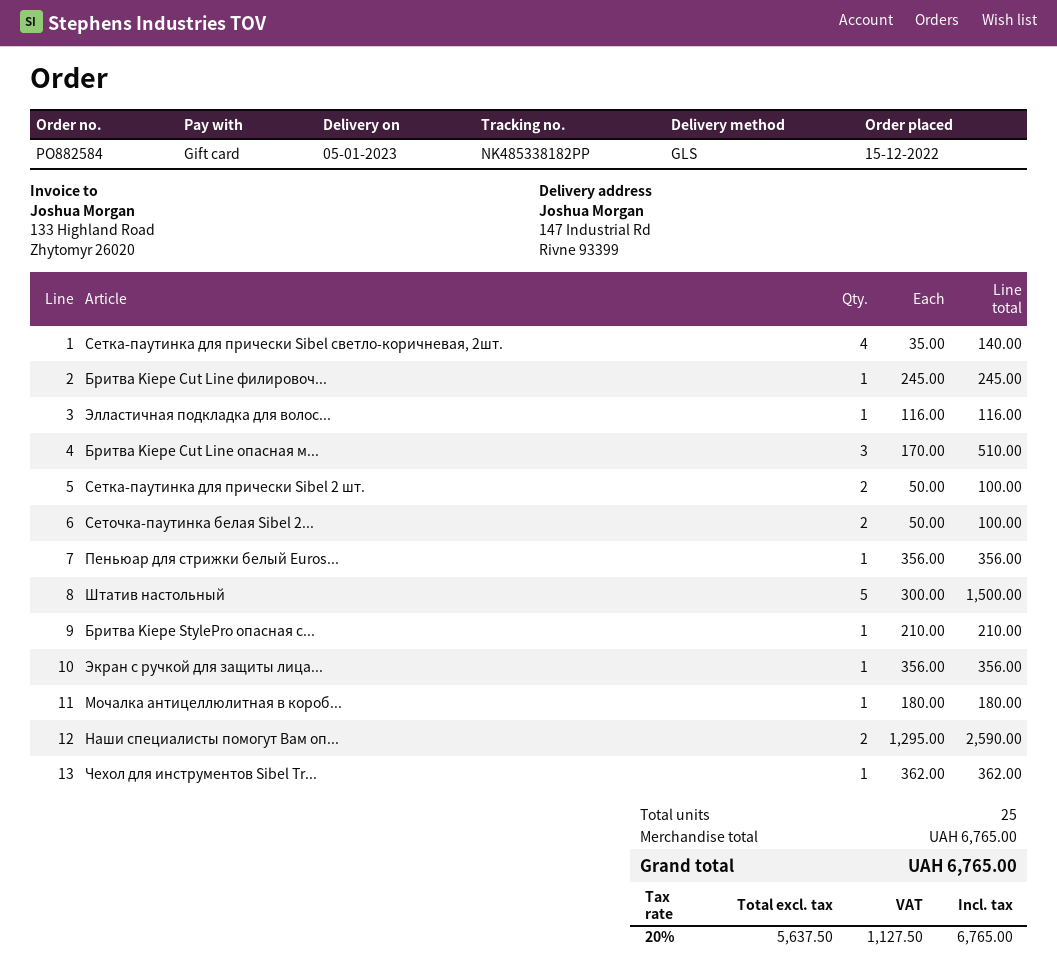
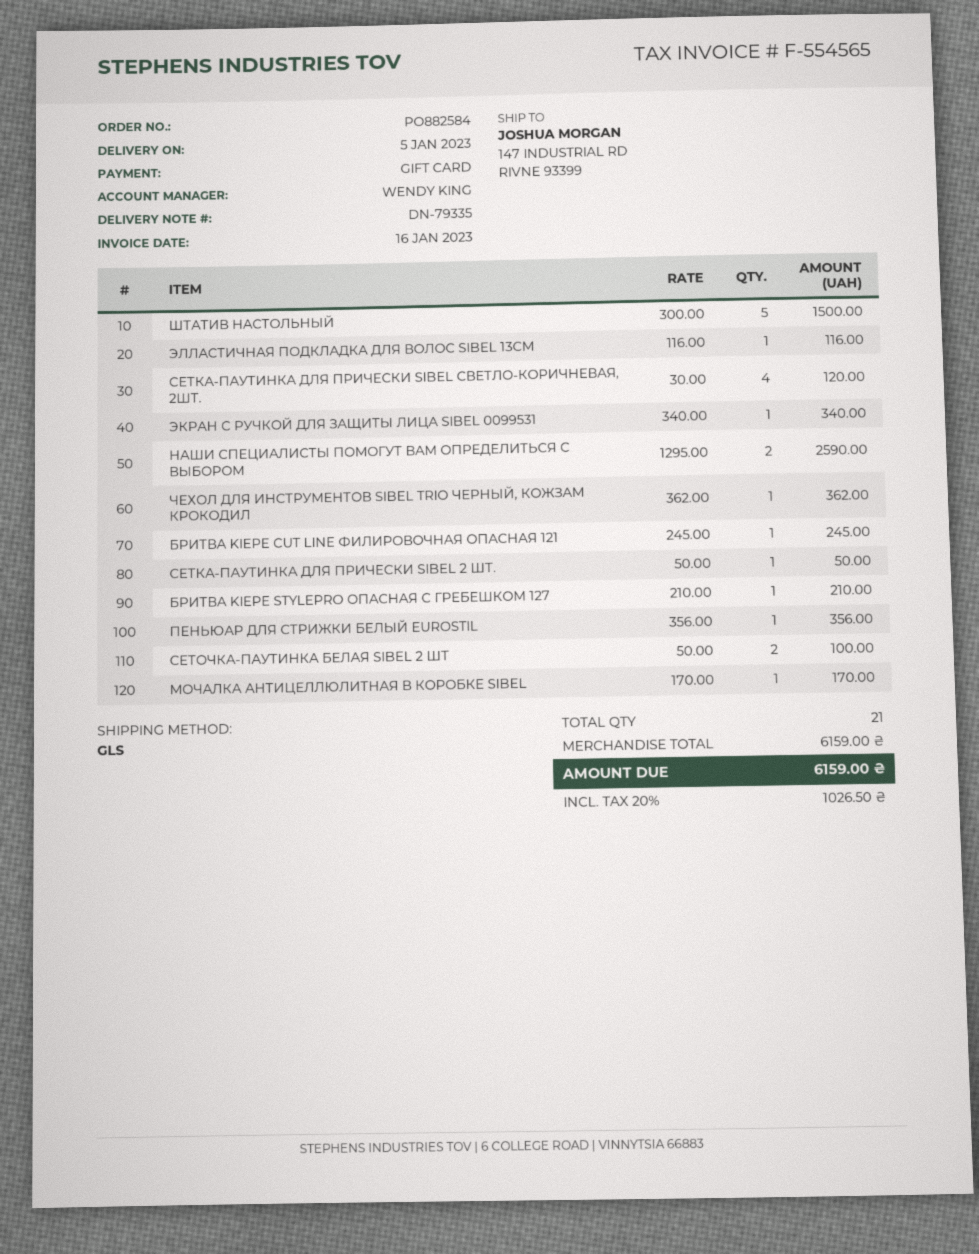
Сетка-паутинка для прически Sibel светло-коричневая, 2шт.: 4 x 35.00 = 140.00 -> 4 x 30.00 = 120.00
Бритва Kiepe Cut Line опасная м...: 3 x 170.00 = 510.00 -> none
Сетка-паутинка для прически Sibel 2 шт.: 2 x 50.00 = 100.00 -> 1 x 50.00 = 50.00
Экран с ручкой для защиты лица...: 1 x 356.00 = 356.00 -> 1 x 340.00 = 340.00
Мочалка антицеллюлитная в короб...: 1 x 180.00 = 180.00 -> 1 x 170.00 = 170.00
total quantity: 25 -> 21
subtotal: 6765.00 -> 6159.00
tax: 20% = 1127.50 -> 20% = 1026.50
total: 6765.00 -> 6159.00

